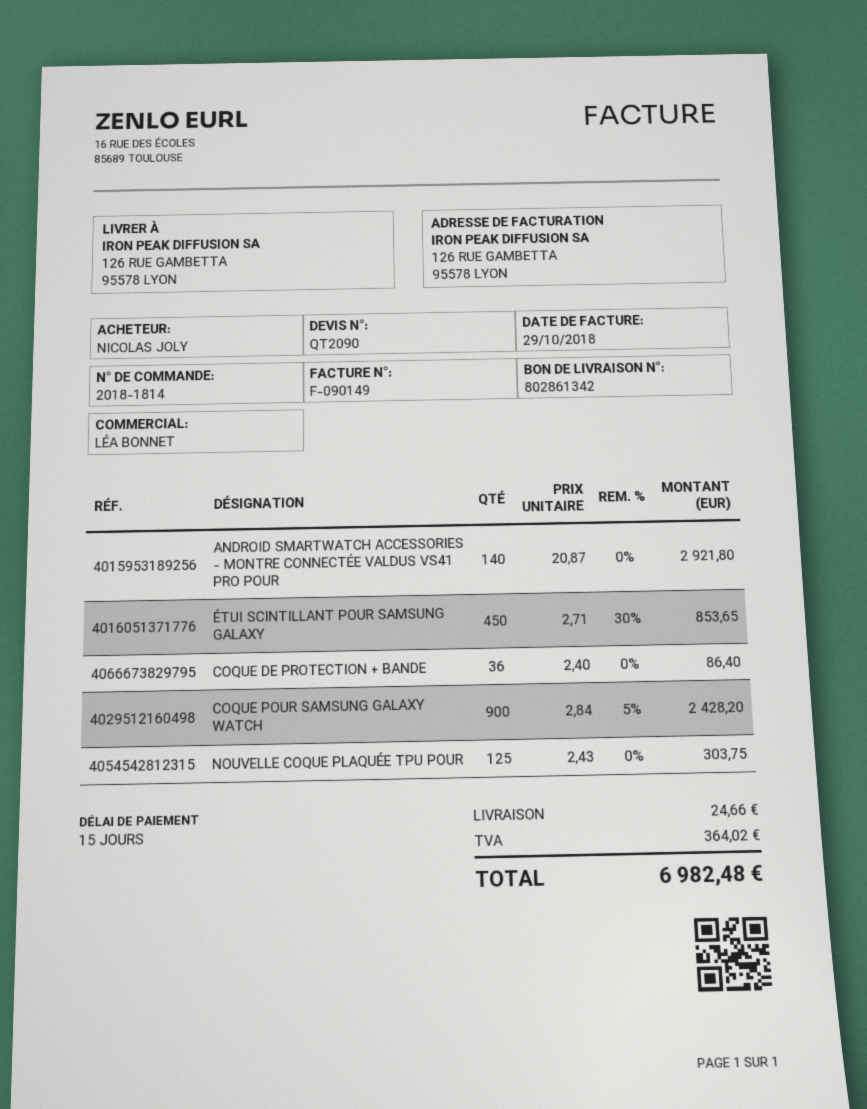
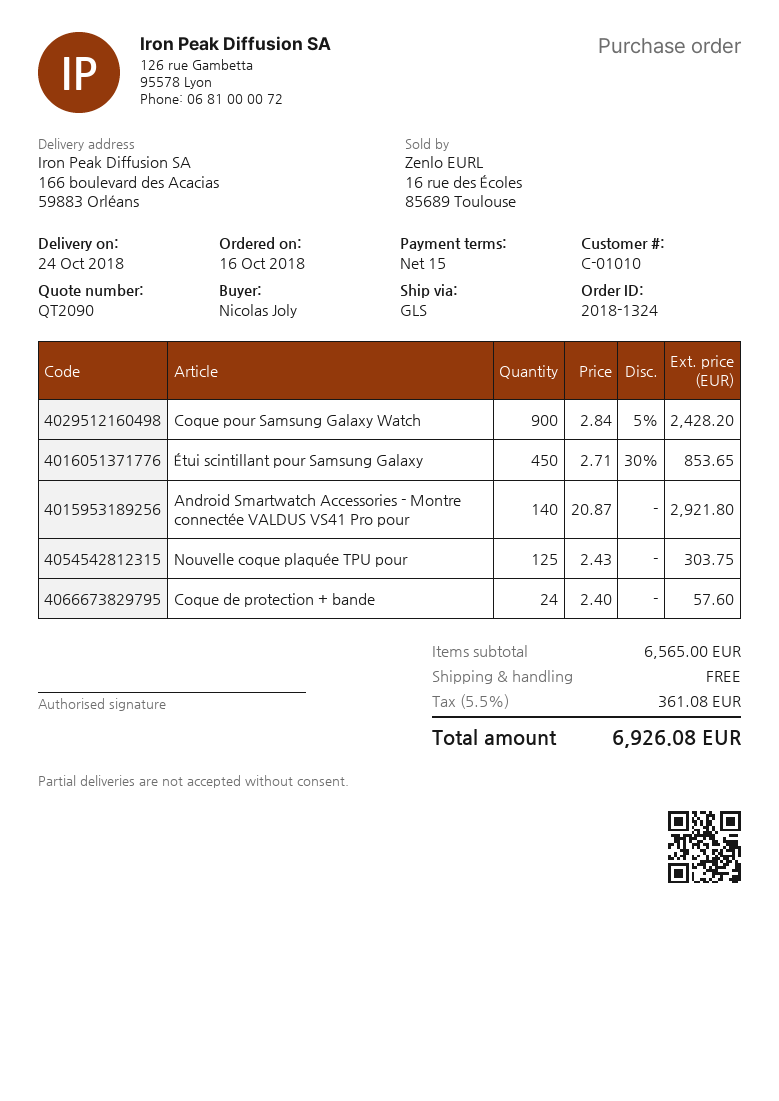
order number: 2018-1814 -> 2018-1324
ship to: 126 RUE GAMBETTA, 95578 LYON -> 166 boulevard des Acacias, 59883 Orléans
COQUE DE PROTECTION + BANDE: 36 x 2.40 = 86.40 -> 24 x 2.40 = 57.60
shipping: 24.66 -> 0.00
tax: 364.02 -> 361.08
total: 6982.48 -> 6926.08

